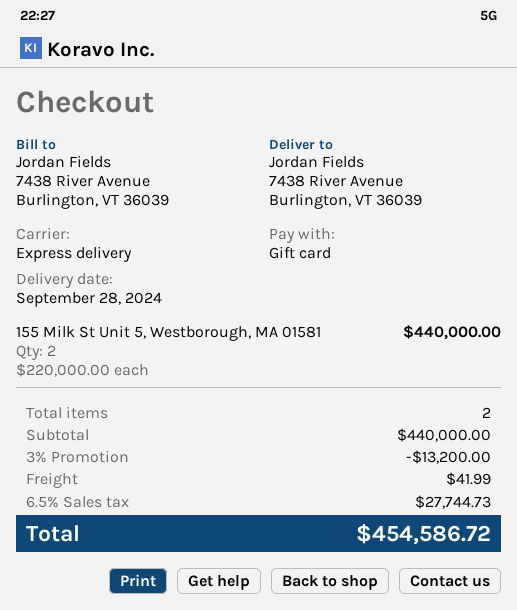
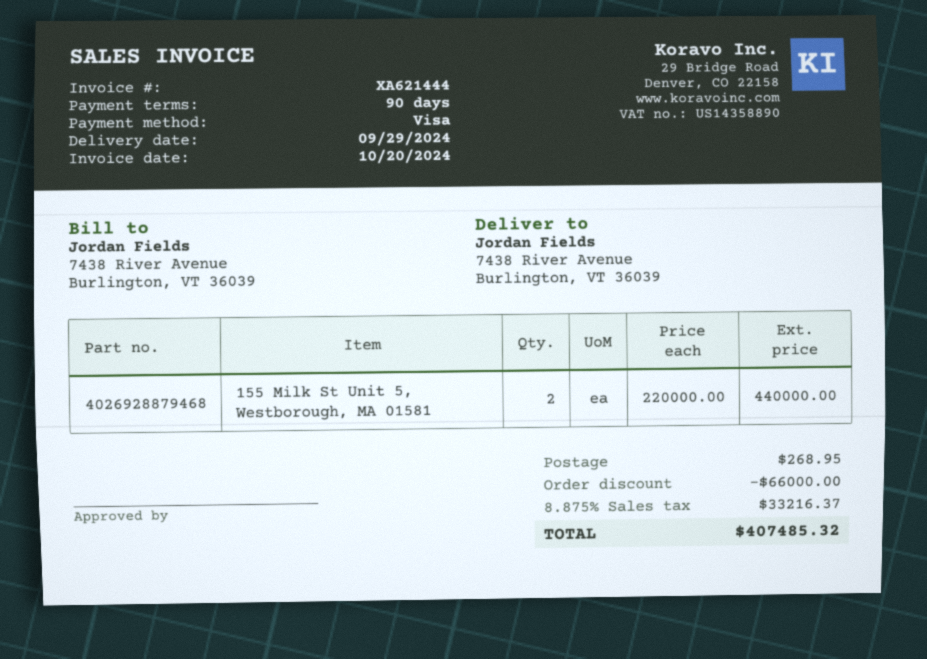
delivery date: 2024-09-28 -> 2024-09-29
payment method: gift card -> Visa
discount: 13200.00 -> 66000.00
shipping: 41.99 -> 268.95
tax: 6.5% = 27744.73 -> 8.875% = 33216.37
total: 454586.72 -> 407485.32

